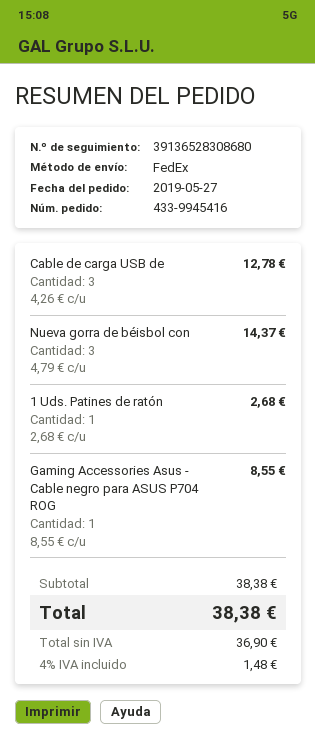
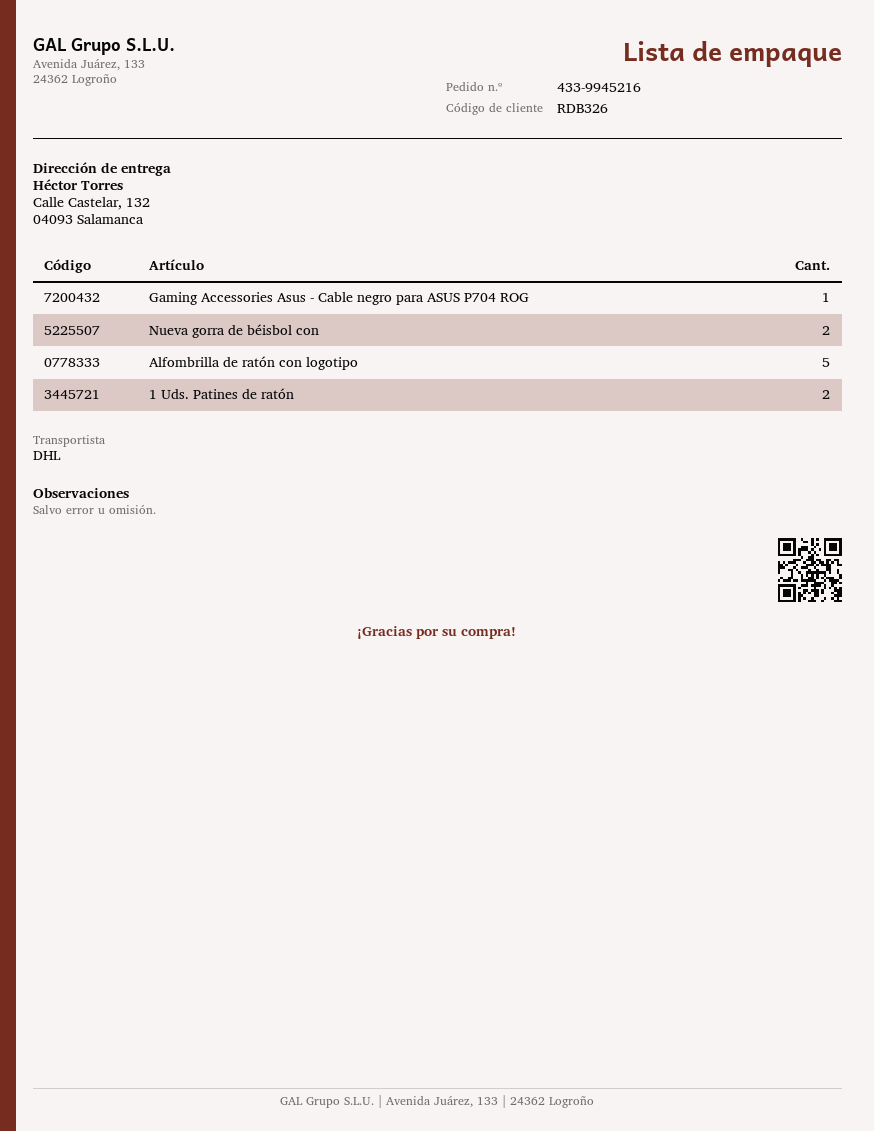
order number: 433-9945416 -> 433-9945216
shipping method: FedEx -> DHL
Cable de carga USB de: 3 -> none
Nueva gorra de béisbol con: 3 -> 2
1 Uds. Patines de ratón: 1 -> 2
Alfombrilla de ratón con logotipo: none -> 5

